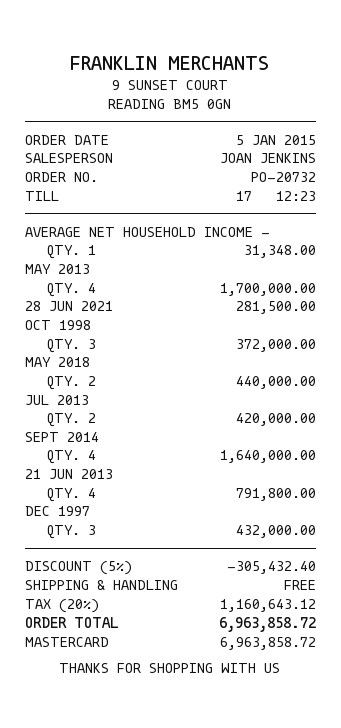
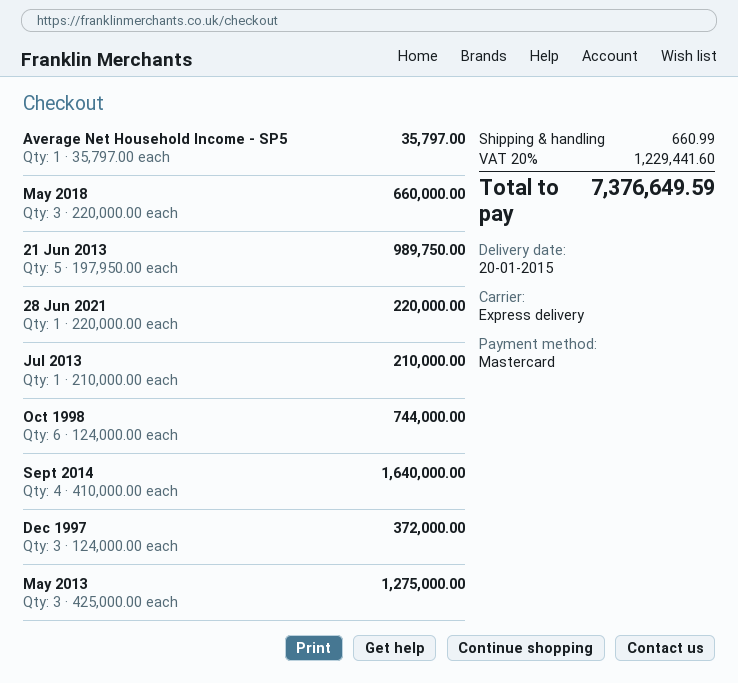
AVERAGE NET HOUSEHOLD INCOME -: 1 for 31348.00 -> 1 for 35797.00
MAY 2013: 4 for 1700000.00 -> 3 for 1275000.00
28 JUN 2021: 1 for 281500.00 -> 1 for 220000.00
OCT 1998: 3 for 372000.00 -> 6 for 744000.00
MAY 2018: 2 for 440000.00 -> 3 for 660000.00
JUL 2013: 2 for 420000.00 -> 1 for 210000.00
21 JUN 2013: 4 for 791800.00 -> 5 for 989750.00
DEC 1997: 3 for 432000.00 -> 3 for 372000.00
discount: 5% = 305432.40 -> none
shipping: 0.00 -> 660.99
tax: 20% = 1160643.12 -> 20% = 1229441.60
total: 6963858.72 -> 7376649.59

